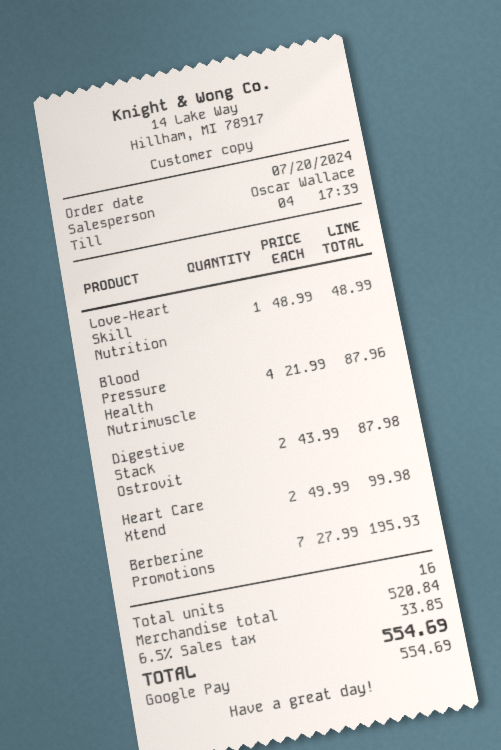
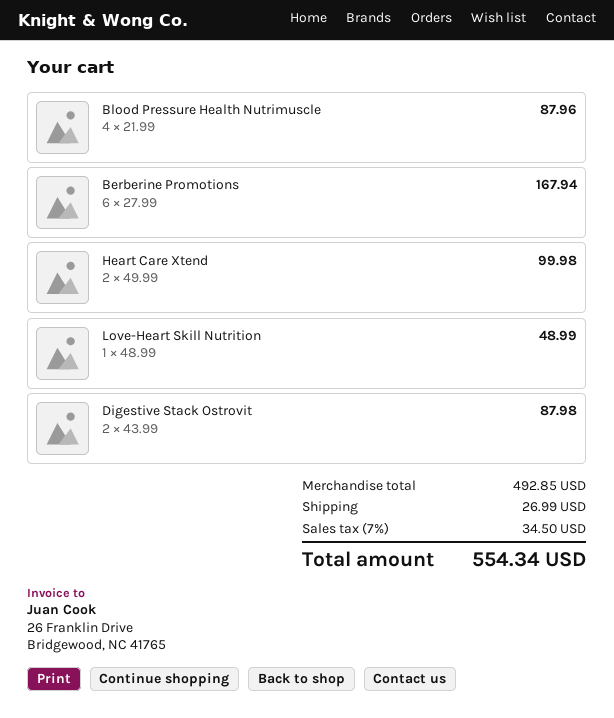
Berberine Promotions: 7 x 27.99 = 195.93 -> 6 x 27.99 = 167.94
subtotal: 520.84 -> 492.85
shipping: none -> 26.99
tax: 6.5% = 33.85 -> 7% = 34.50
total: 554.69 -> 554.34

